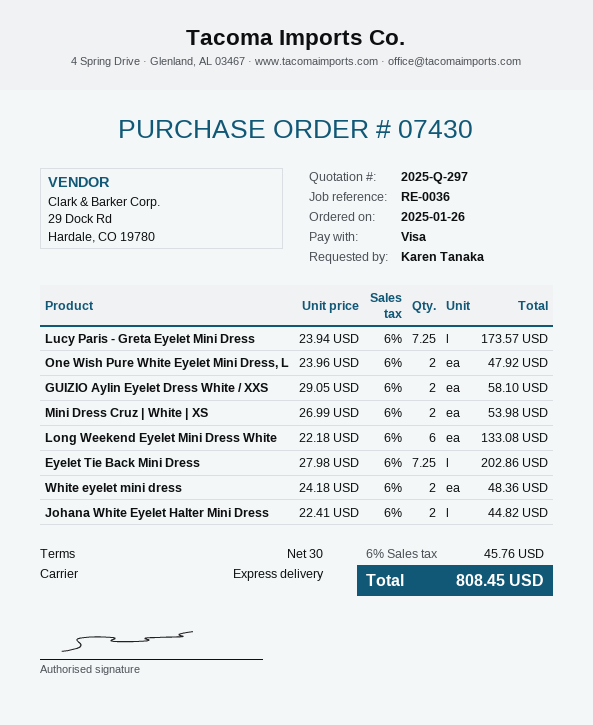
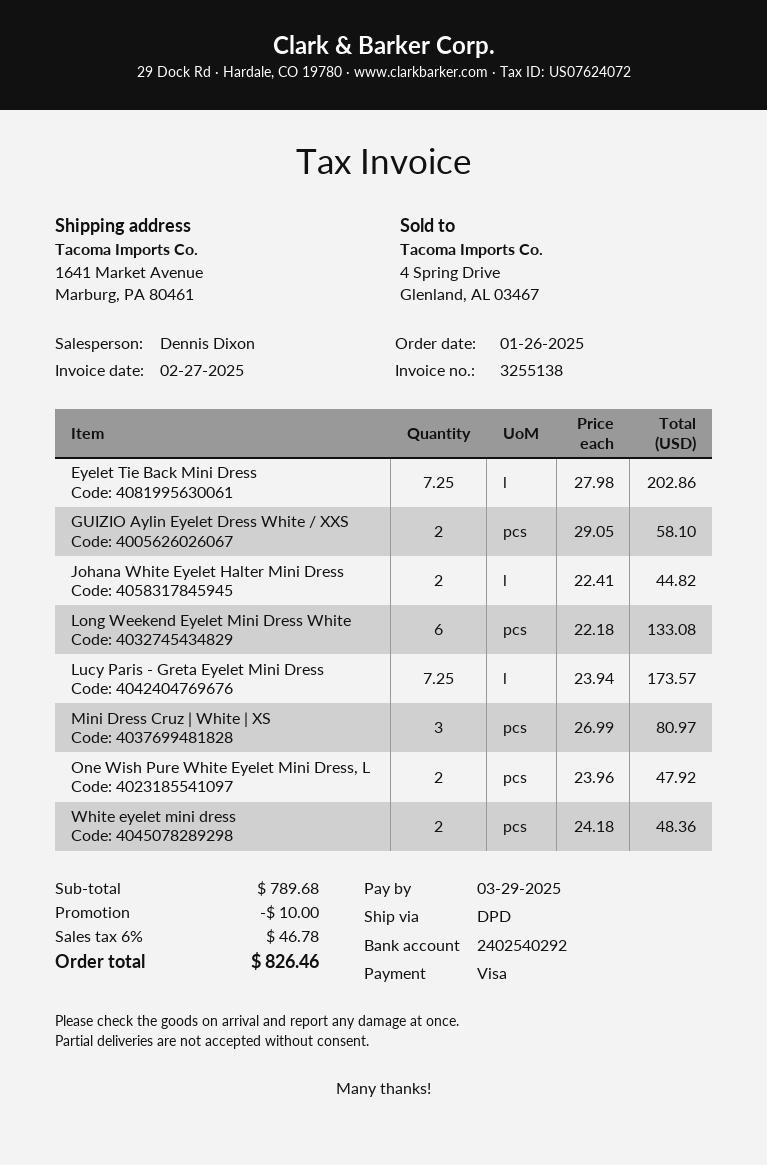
shipping method: express -> DPD
Mini Dress Cruz | White | XS: 2 x 26.99 = 53.98 -> 3 x 26.99 = 80.97
discount: none -> 10.00
tax: 6% = 45.76 -> 6% = 46.78
total: 808.45 -> 826.46

